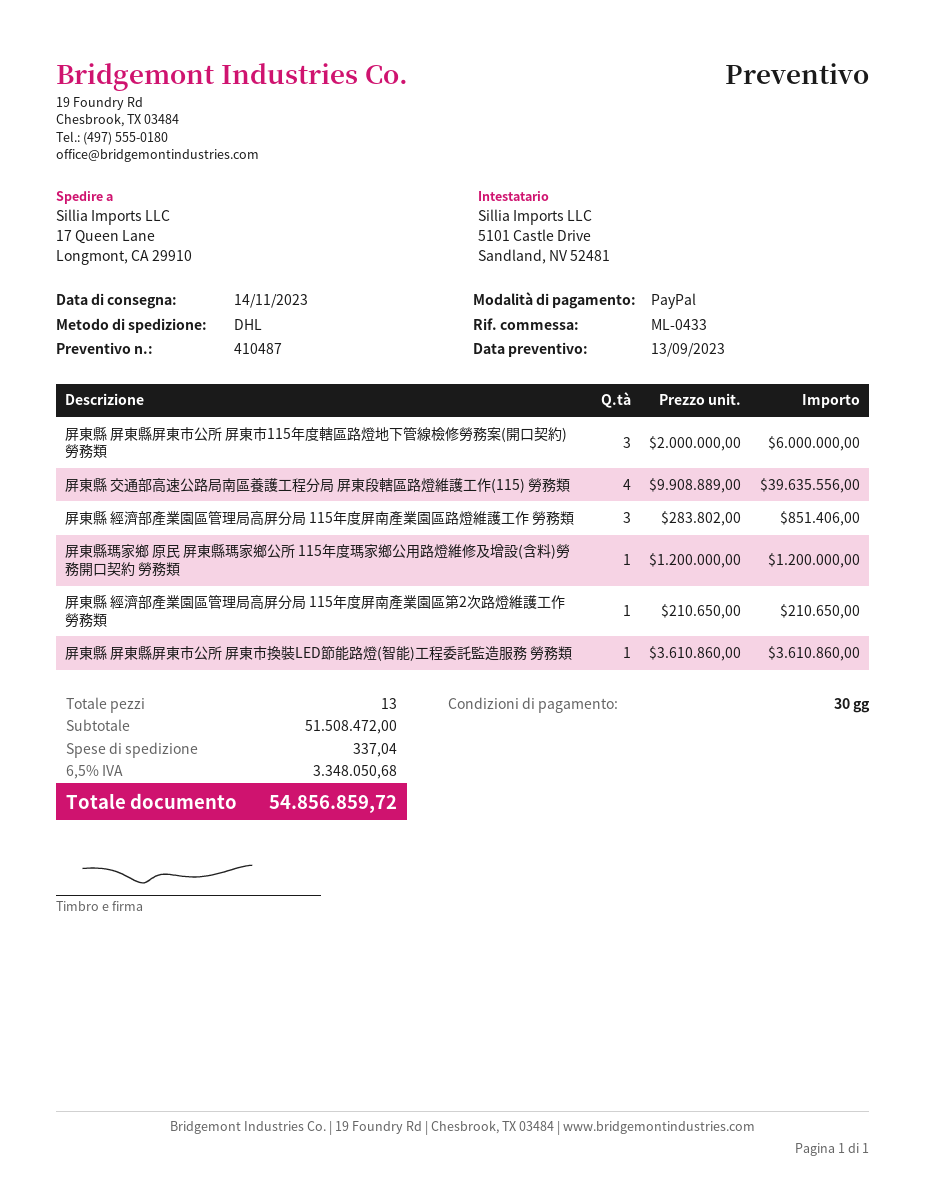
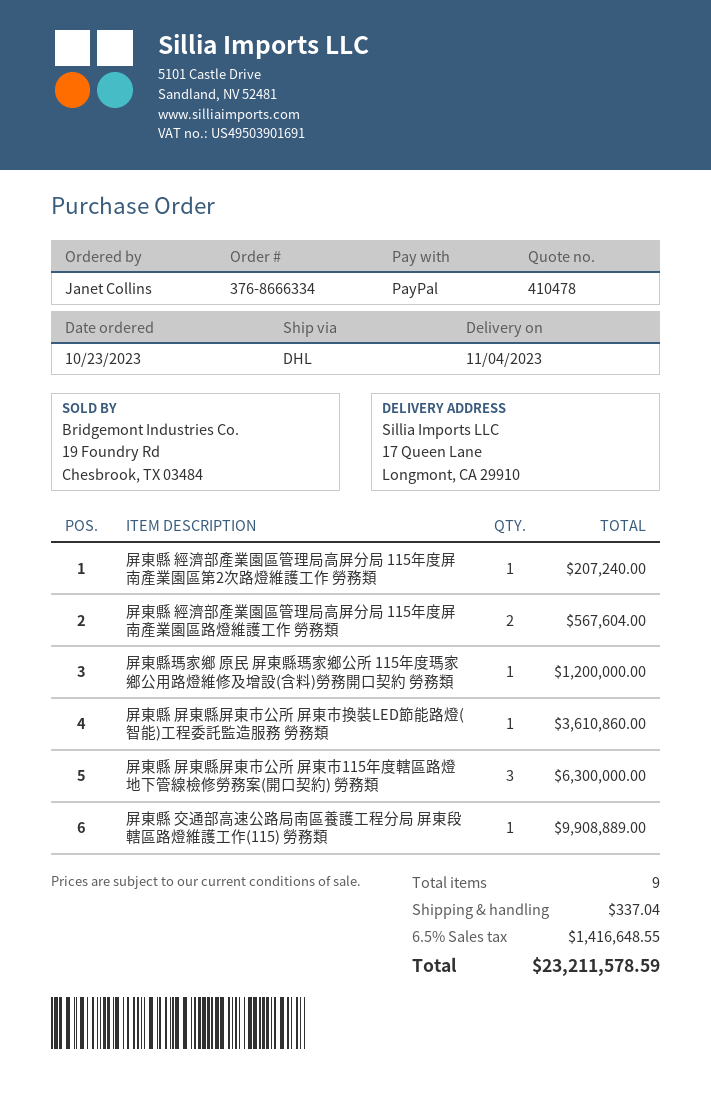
quote number: 410487 -> 410478
delivery date: 2023-11-14 -> 2023-11-04
屏東縣 屏東縣屏東市公所 屏東市115年度轄區路燈地下管線檢修勞務案(開口契約) 勞務類: 3 for 6000000.00 -> 3 for 6300000.00
屏東縣 交通部高速公路局南區養護工程分局 屏東段轄區路燈維護工作(115) 勞務類: 4 for 39635556.00 -> 1 for 9908889.00
屏東縣 經濟部產業園區管理局高屏分局 115年度屏南產業園區路燈維護工作 勞務類: 3 for 851406.00 -> 2 for 567604.00
屏東縣 經濟部產業園區管理局高屏分局 115年度屏南產業園區第2次路燈維護工作 勞務類: 1 for 210650.00 -> 1 for 207240.00
total quantity: 13 -> 9
tax: 6.5% = 3348050.68 -> 6.5% = 1416648.55
total: 54856859.72 -> 23211578.59

